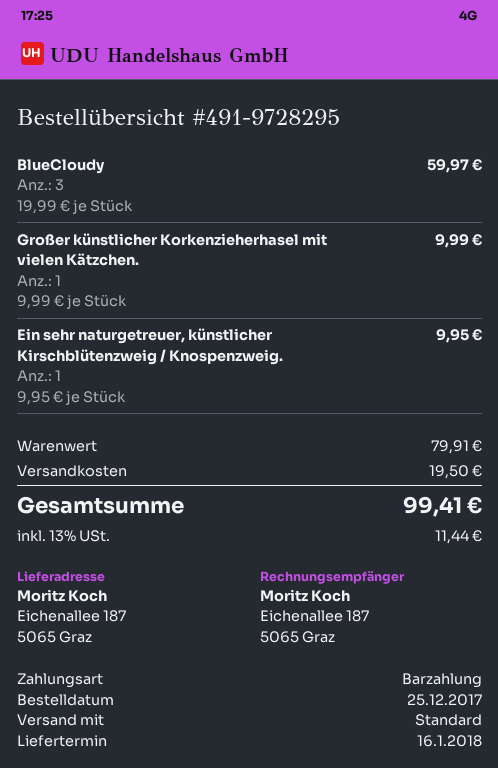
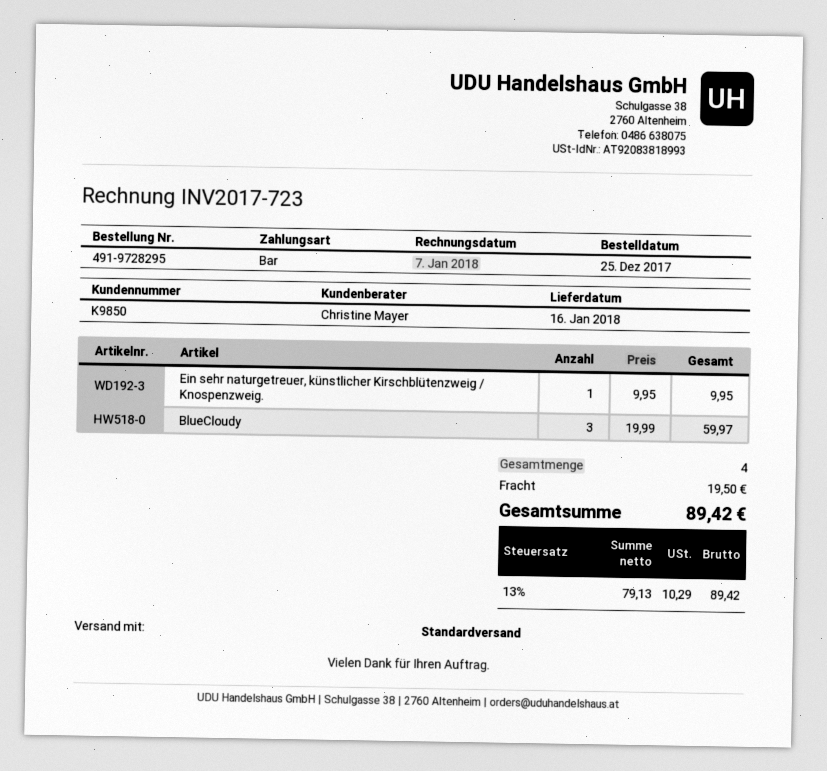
Großer künstlicher Korkenzieherhasel mit vielen Kätzchen.: 1 x 9.99 = 9.99 -> none
tax: 13% = 11.44 -> 13% = 10.29
total: 99.41 -> 89.42

